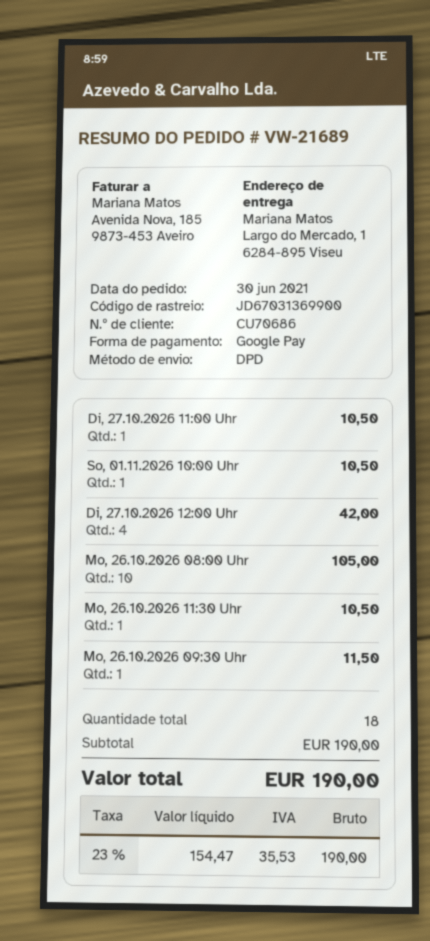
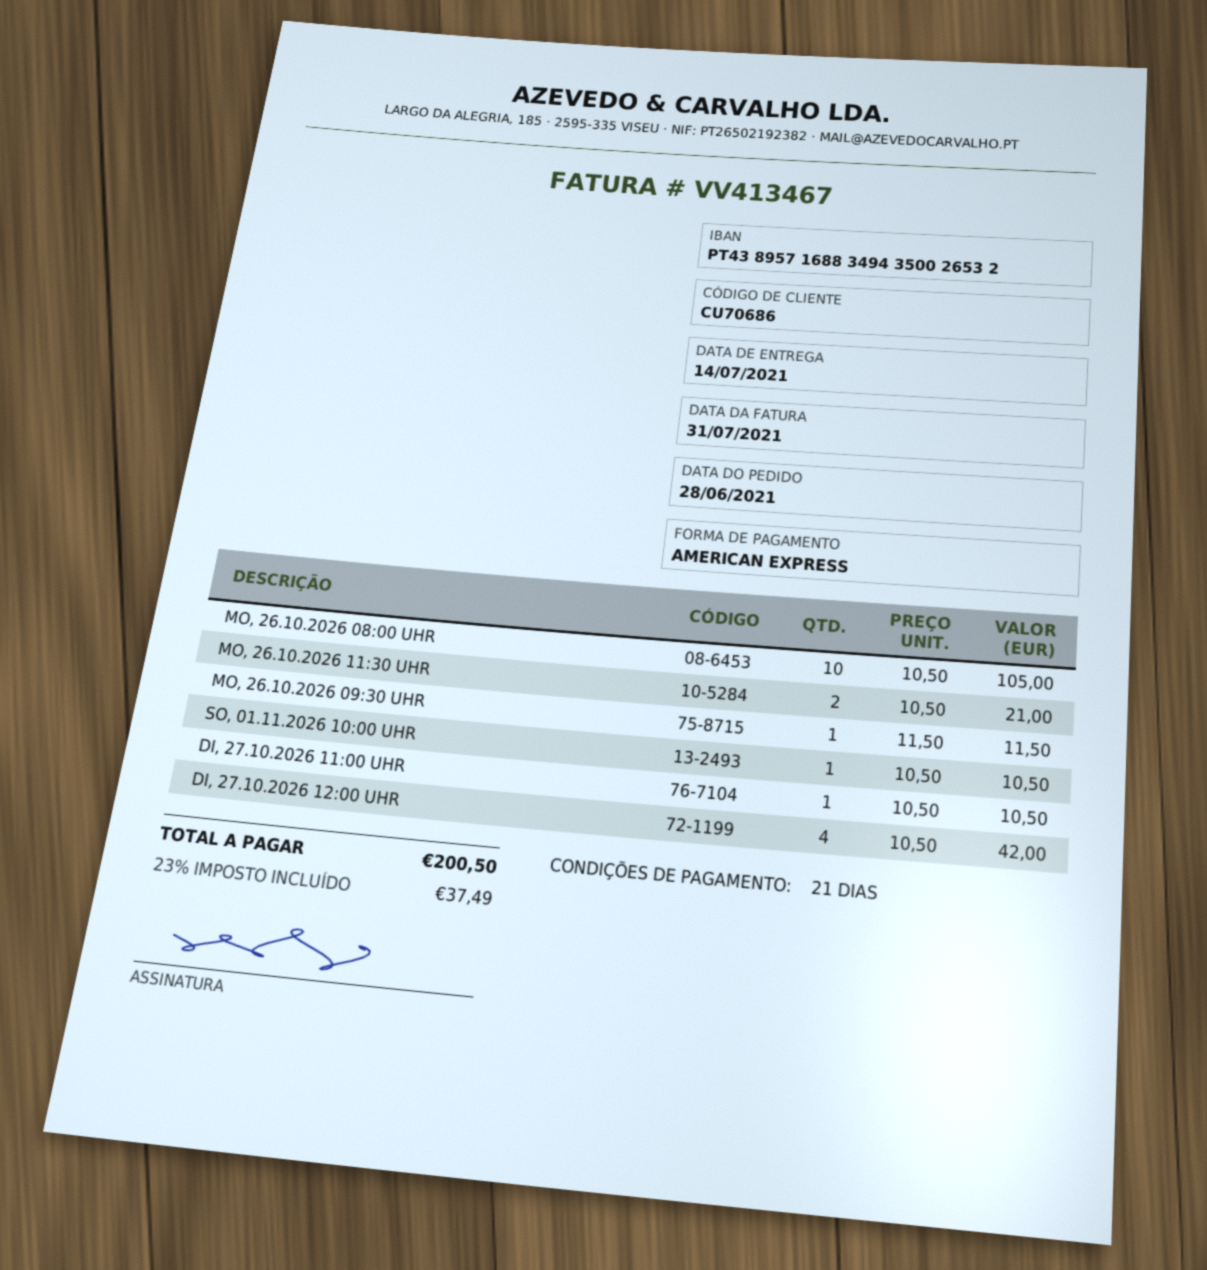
order date: 2021-06-30 -> 2021-06-28
payment method: Google Pay -> American Express
Mo, 26.10.2026 11:30 Uhr: 1 for 10.50 -> 2 for 21.00
tax: 23% = 35.53 -> 23% = 37.49
total: 190.00 -> 200.50

